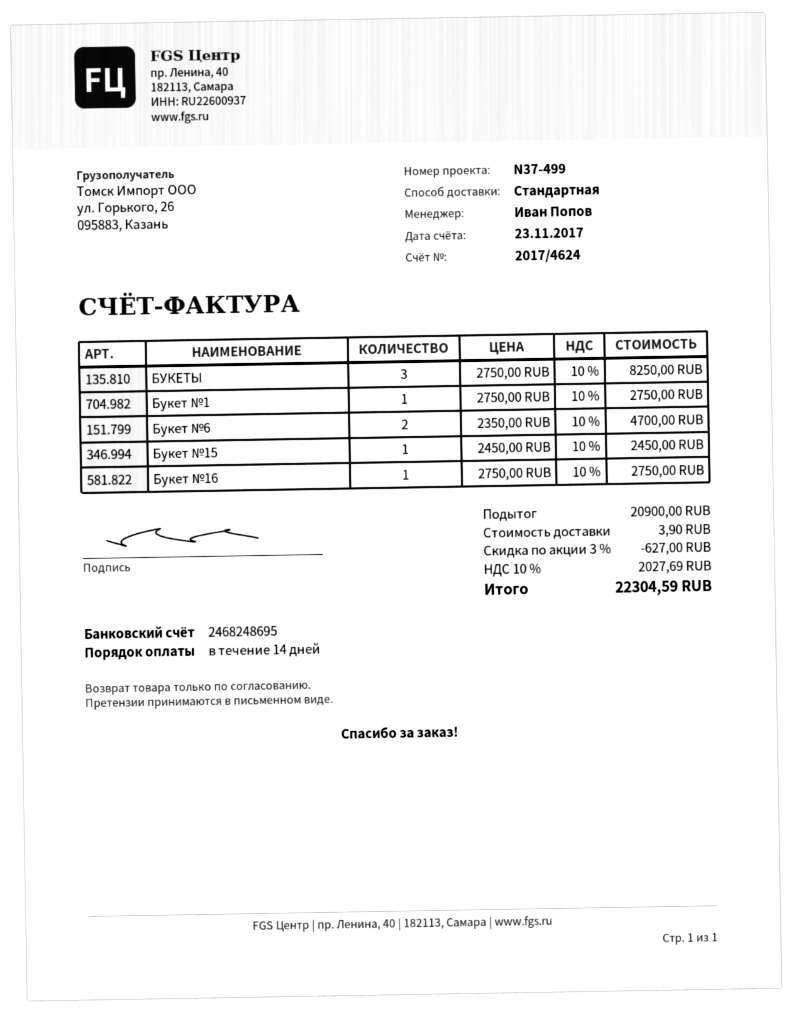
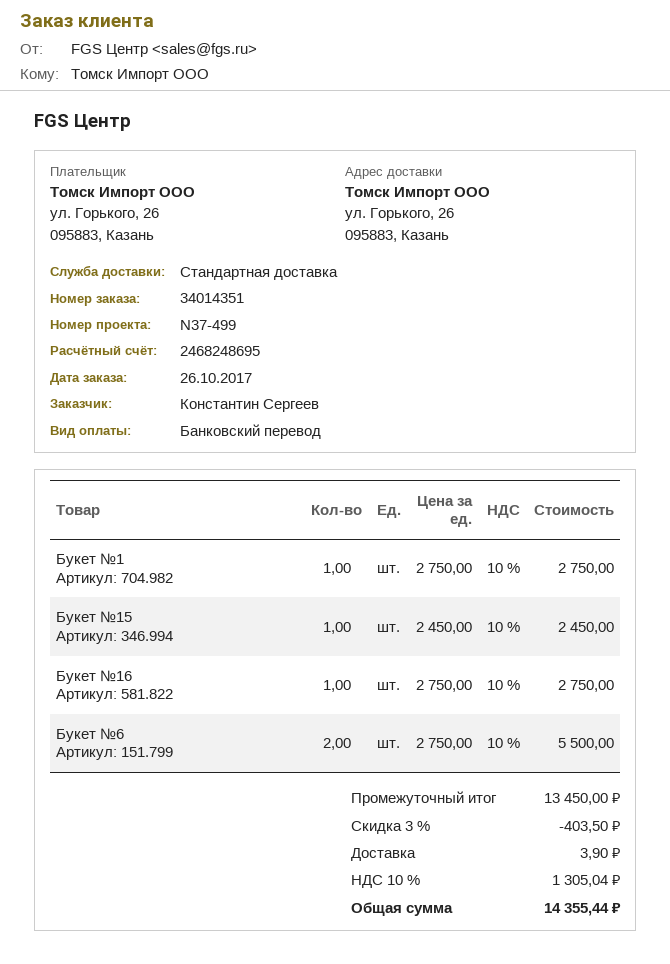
БУКЕТЫ: 3 x 2750.00 = 8250.00 -> none
Букет №6: 2 x 2350.00 = 4700.00 -> 2 x 2750.00 = 5500.00
subtotal: 20900.00 -> 13450.00
discount: 3% = 627.00 -> 3% = 403.50
tax: 10% = 2027.69 -> 10% = 1305.04
total: 22304.59 -> 14355.44

